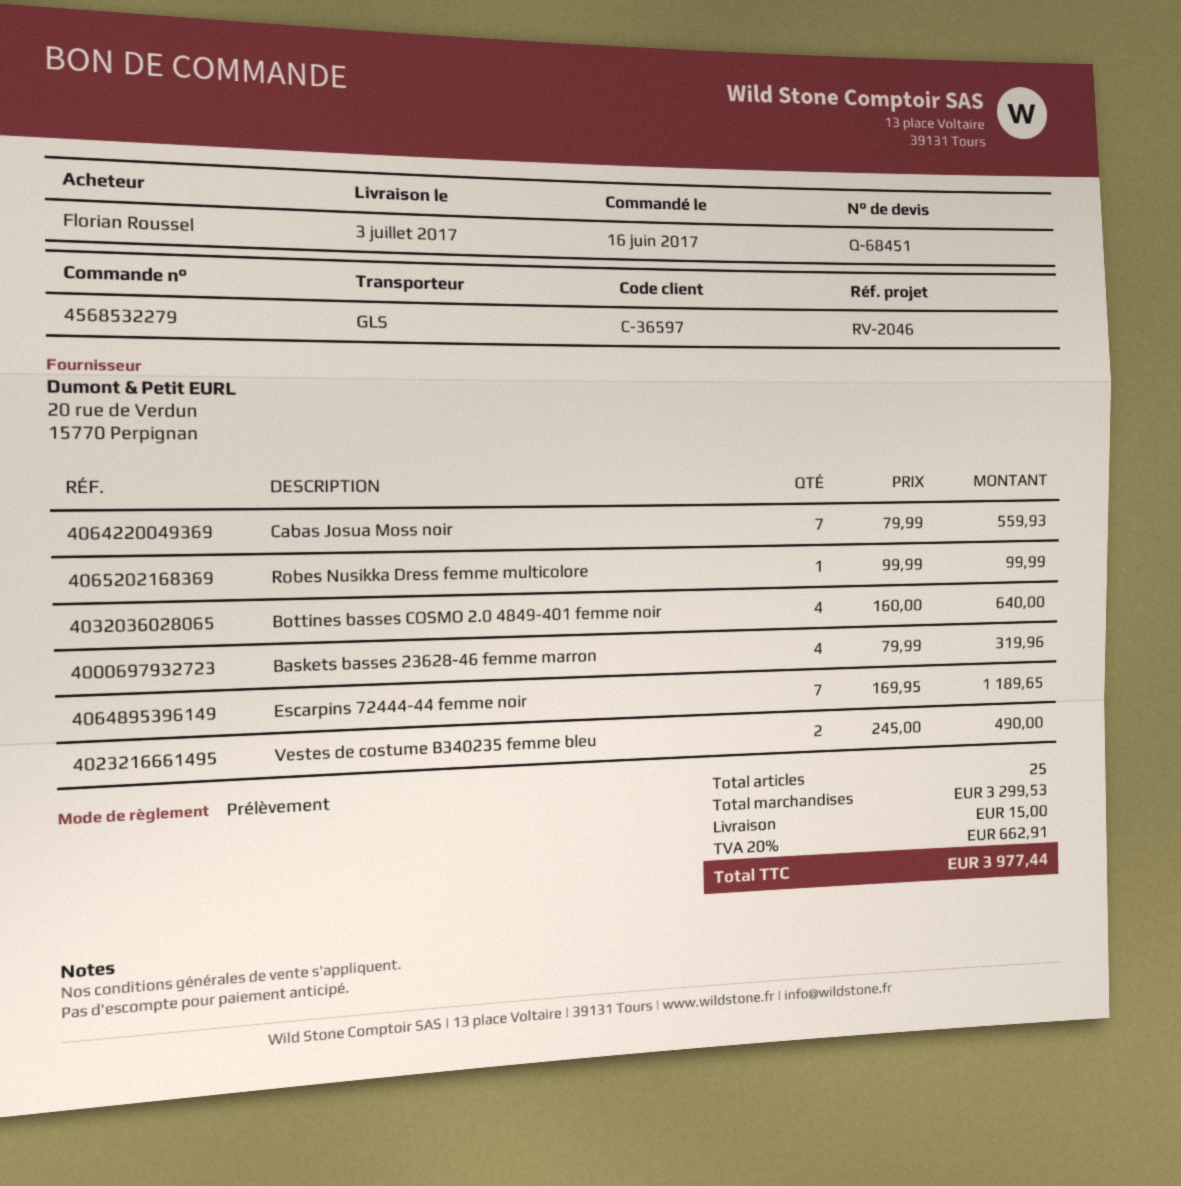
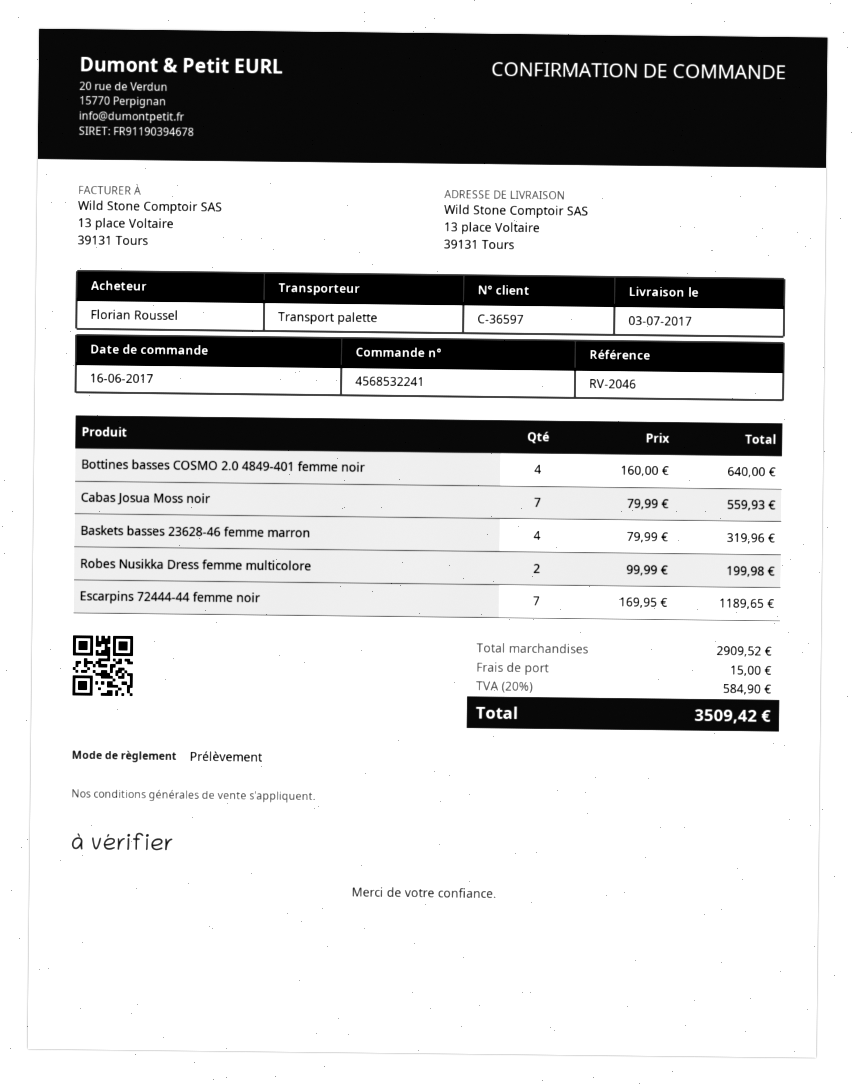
order number: 4568532279 -> 4568532241
shipping method: GLS -> pallet freight
Robes Nusikka Dress femme multicolore: 1 x 99.99 = 99.99 -> 2 x 99.99 = 199.98
Vestes de costume B340235 femme bleu: 2 x 245.00 = 490.00 -> none
subtotal: 3299.53 -> 2909.52
tax: 20% = 662.91 -> 20% = 584.90
total: 3977.44 -> 3509.42

